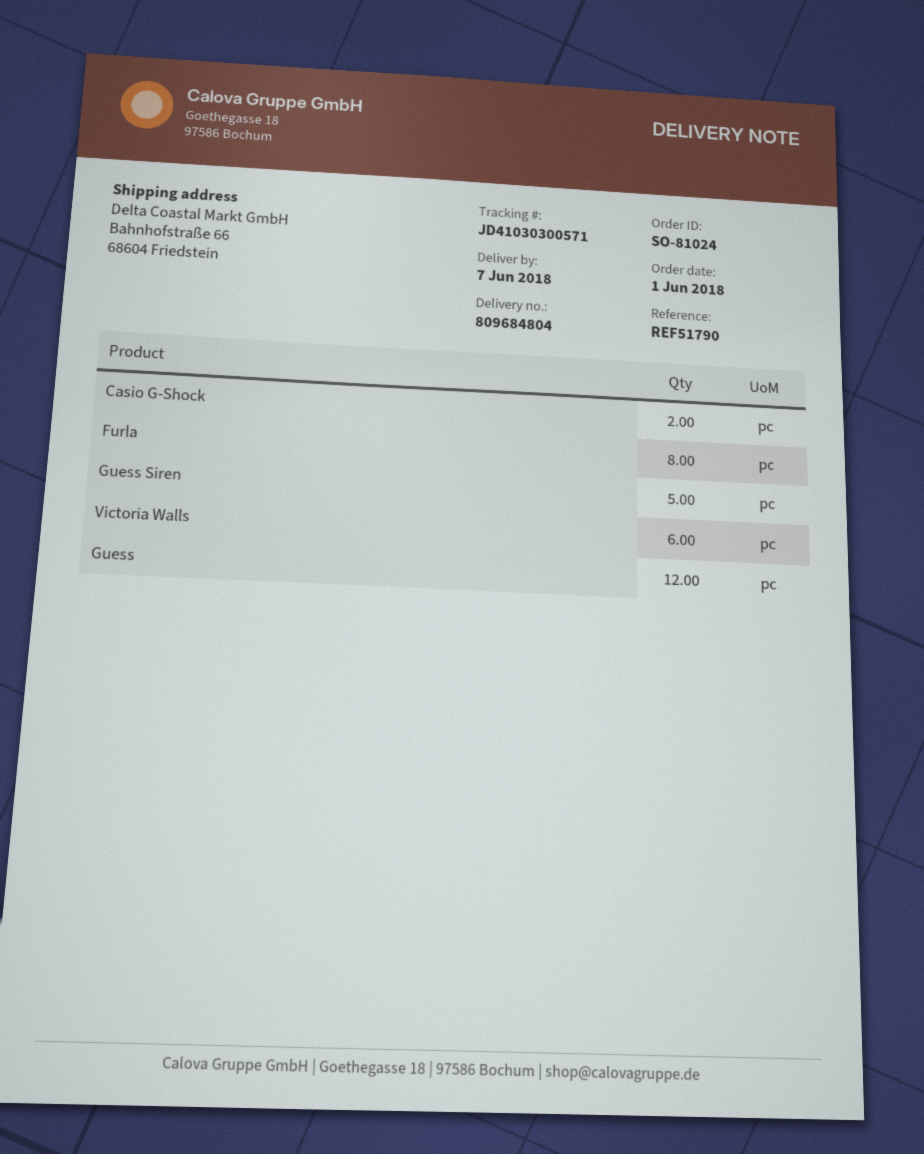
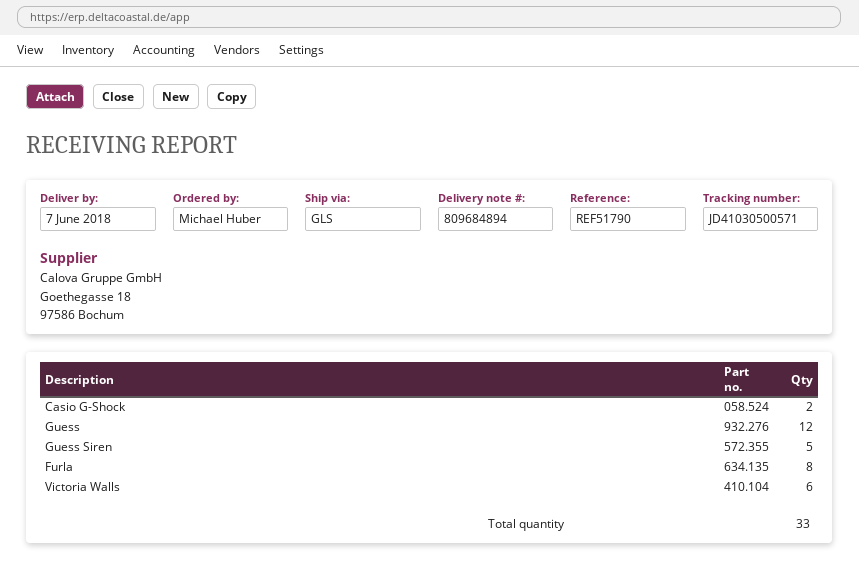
delivery note number: 809684804 -> 809684894
tracking number: JD41030300571 -> JD41030500571

